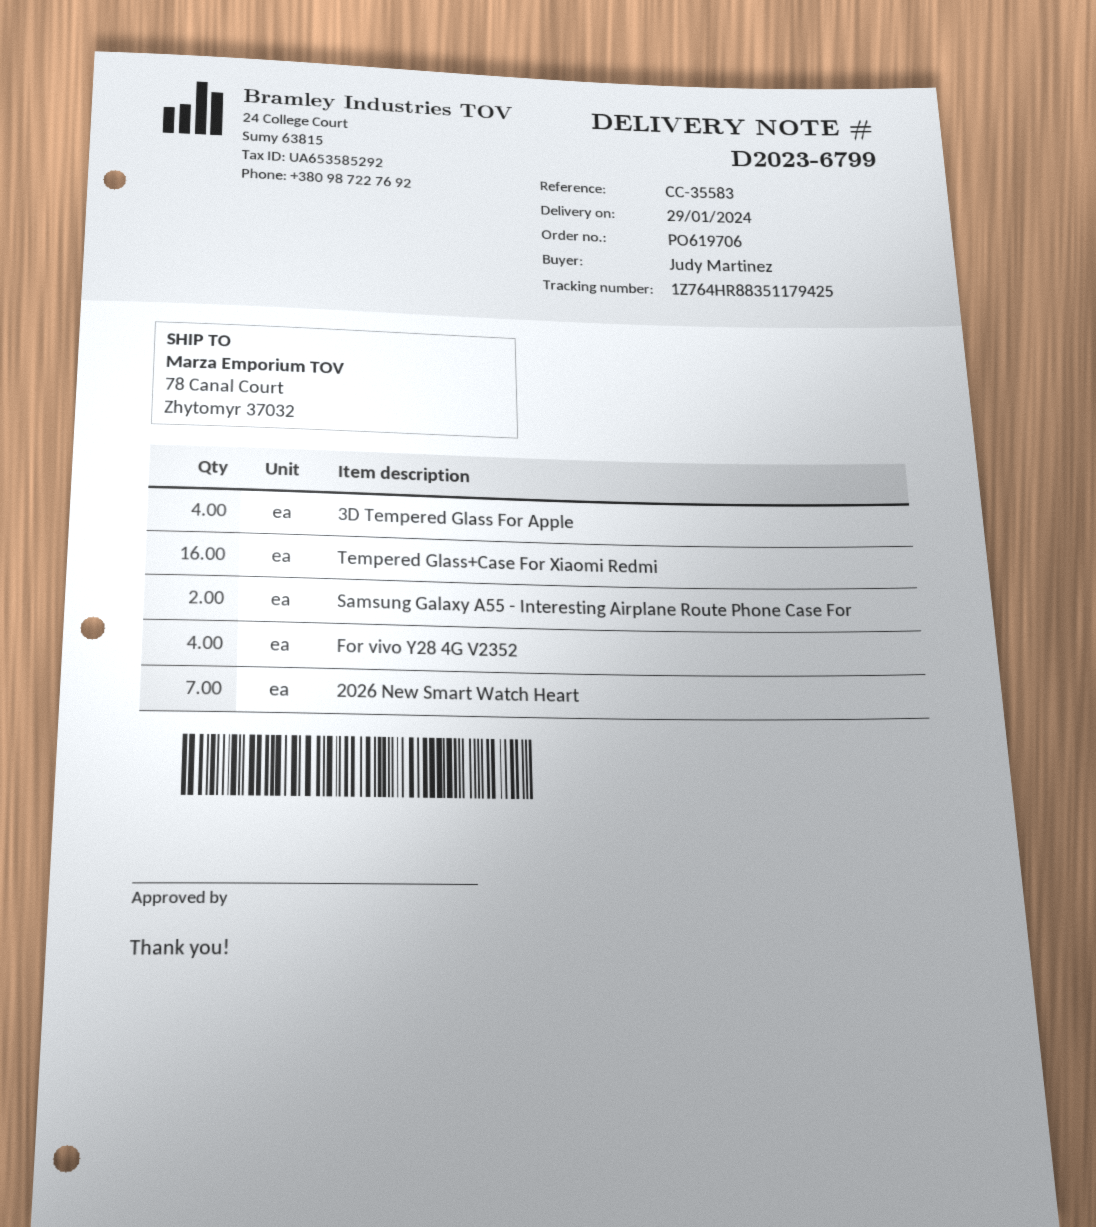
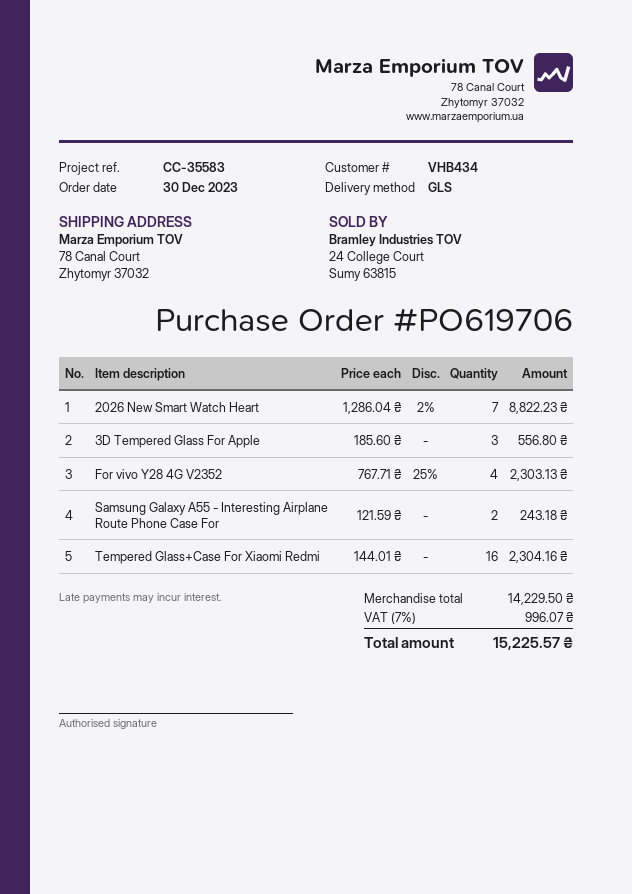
3D Tempered Glass For Apple: 4 -> 3

